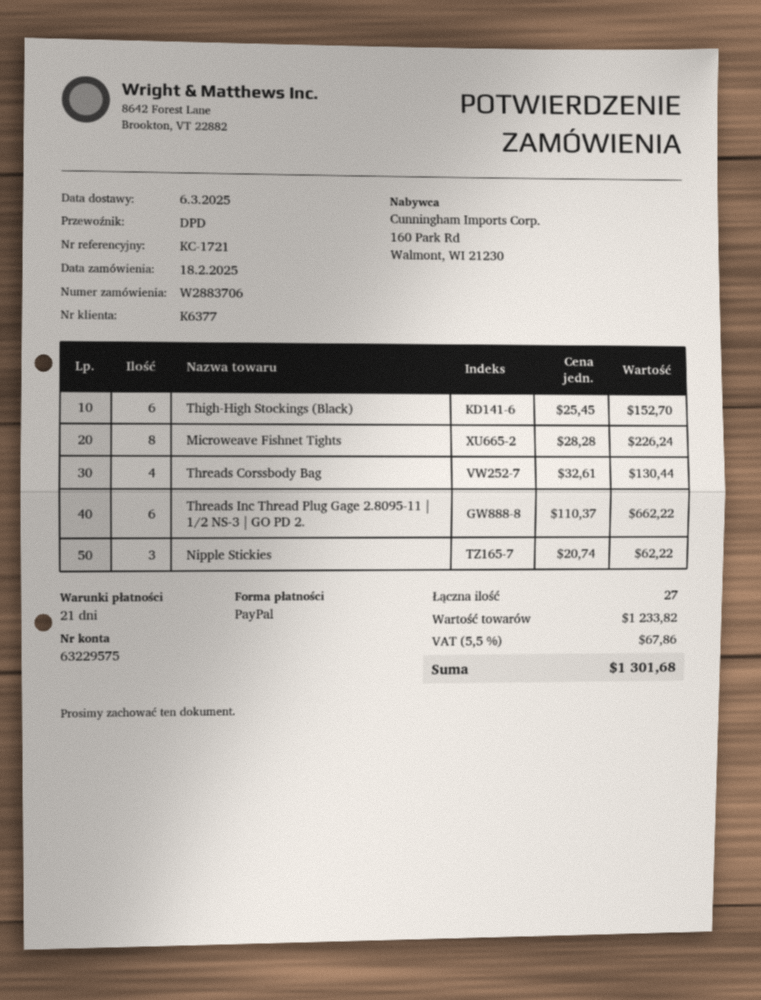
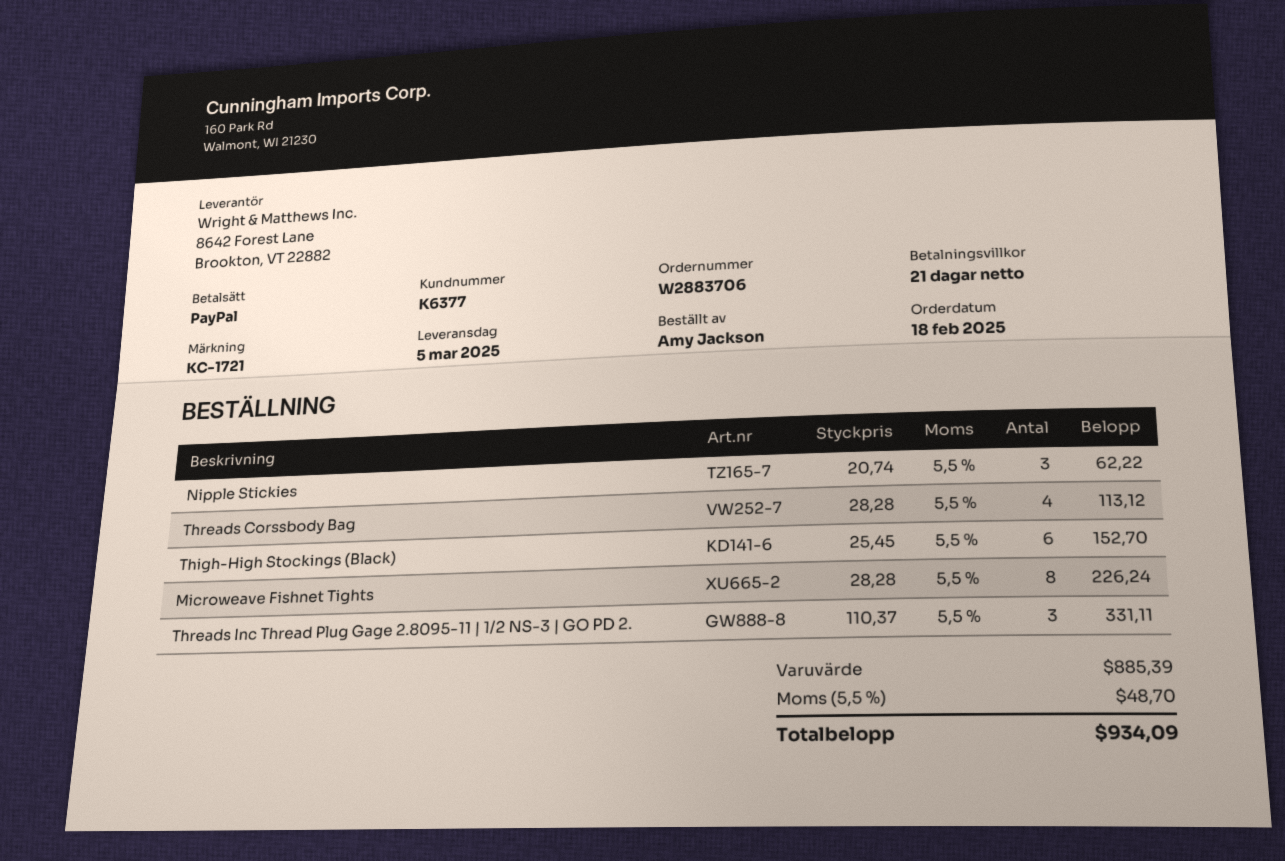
delivery date: 2025-03-06 -> 2025-03-05
Threads Corssbody Bag: 4 x 32.61 = 130.44 -> 4 x 28.28 = 113.12
Threads Inc Thread Plug Gage 2.8095-11 | 1/2 NS-3 | GO PD 2.: 6 x 110.37 = 662.22 -> 3 x 110.37 = 331.11
subtotal: 1233.82 -> 885.39
tax: 5.5% = 67.86 -> 5.5% = 48.70
total: 1301.68 -> 934.09

